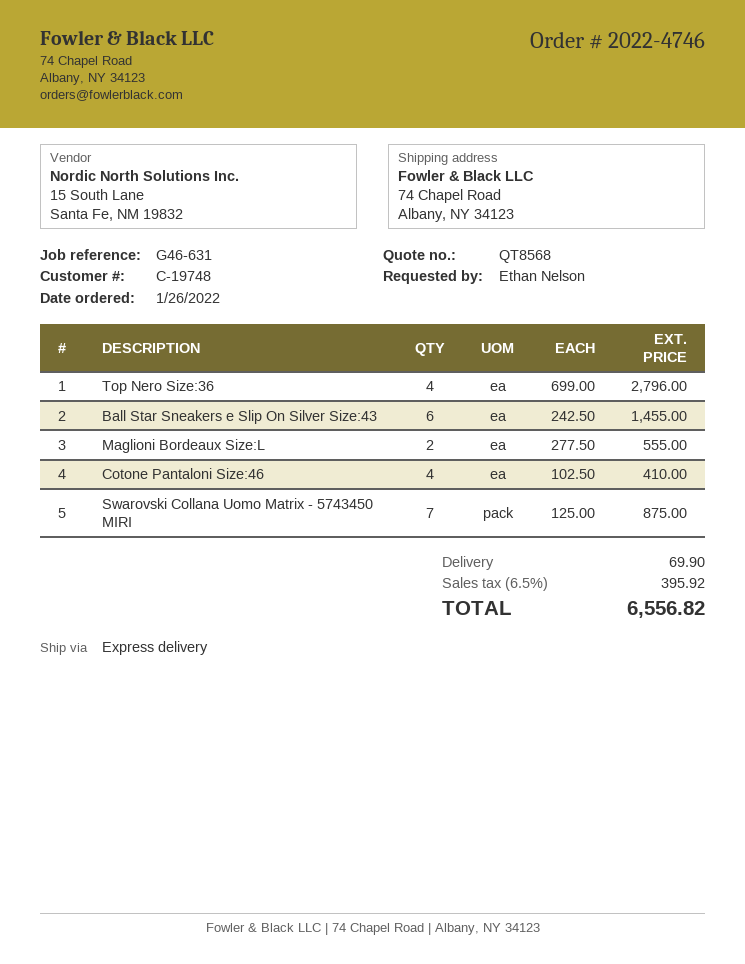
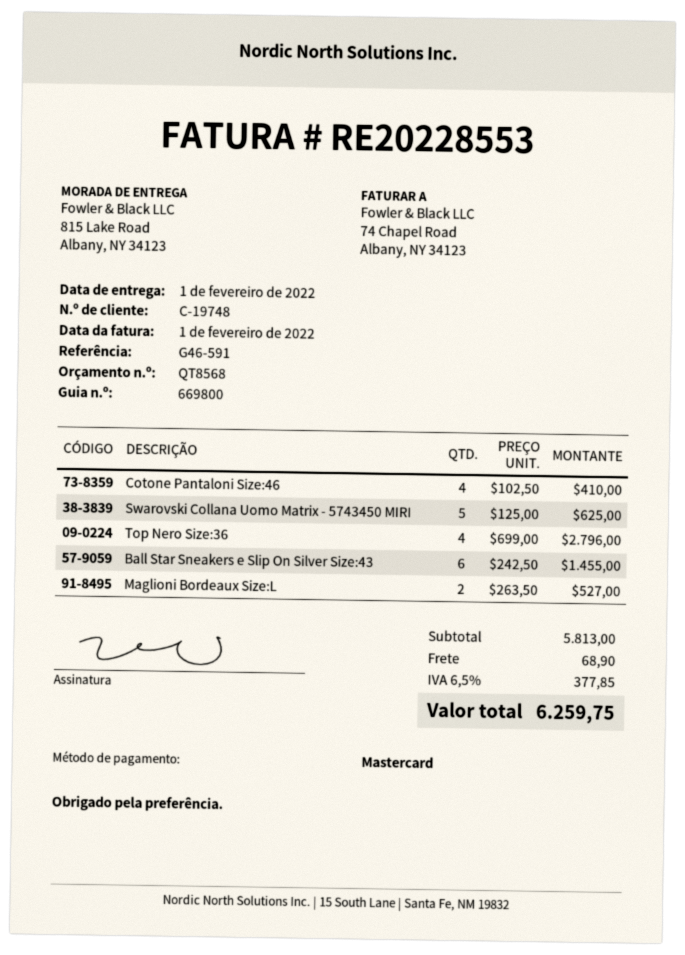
reference: G46-631 -> G46-591
ship to: 74 Chapel Road, Albany, NY 34123 -> 815 Lake Road, Albany, NY 34123
Maglioni Bordeaux Size:L: 2 x 277.50 = 555.00 -> 2 x 263.50 = 527.00
Swarovski Collana Uomo Matrix - 5743450 MIRI: 7 x 125.00 = 875.00 -> 5 x 125.00 = 625.00
shipping: 69.90 -> 68.90
tax: 6.5% = 395.92 -> 6.5% = 377.85
total: 6556.82 -> 6259.75

